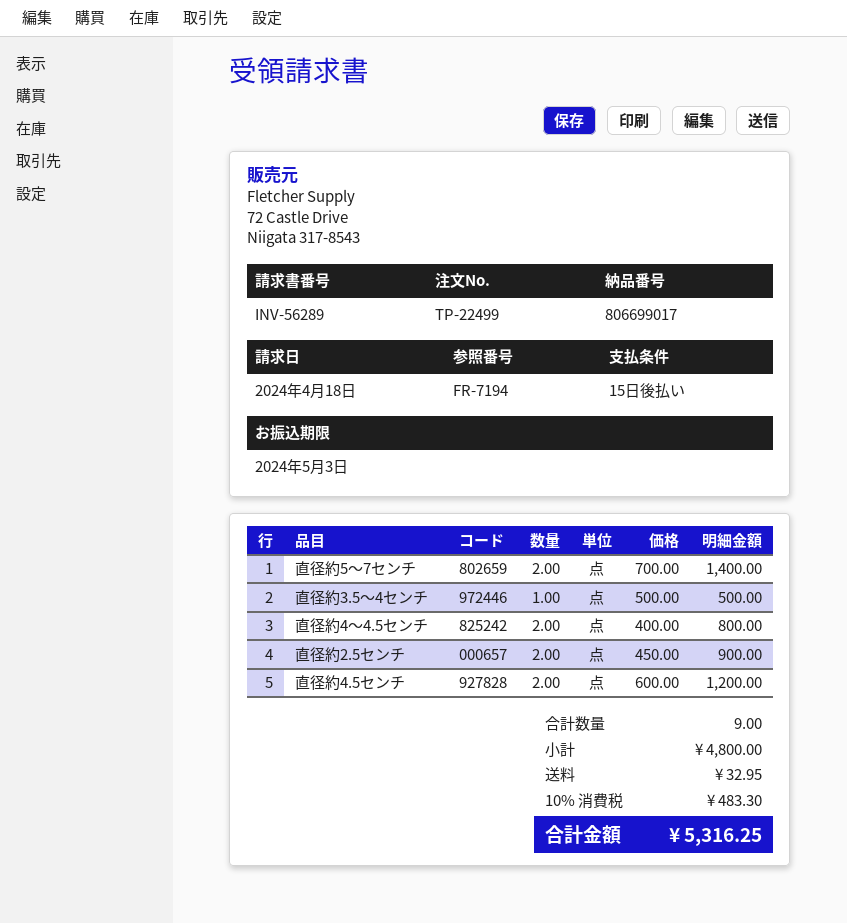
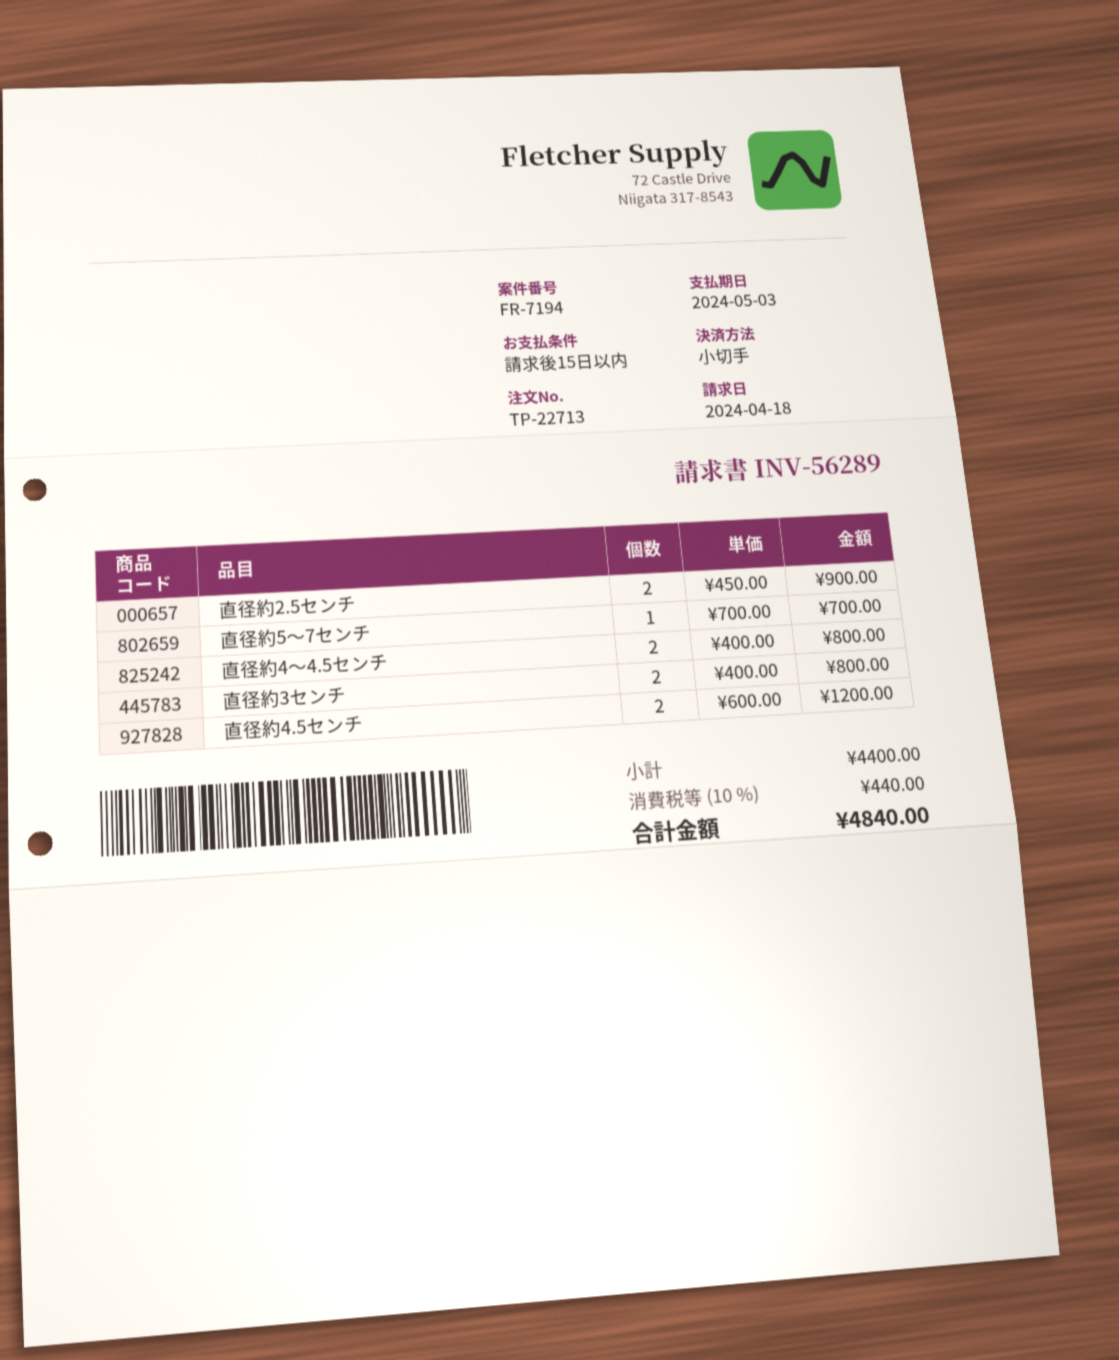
order number: TP-22499 -> TP-22713
直径約5〜7センチ: 2 x 700.00 = 1400.00 -> 1 x 700.00 = 700.00
直径約3.5〜4センチ: 1 x 500.00 = 500.00 -> none
直径約3センチ: none -> 2 x 400.00 = 800.00
subtotal: 4800.00 -> 4400.00
shipping: 32.95 -> none
tax: 10% = 483.30 -> 10% = 440.00
total: 5316.25 -> 4840.00

